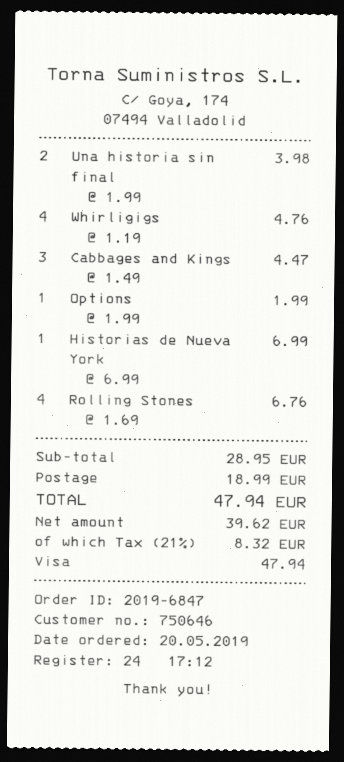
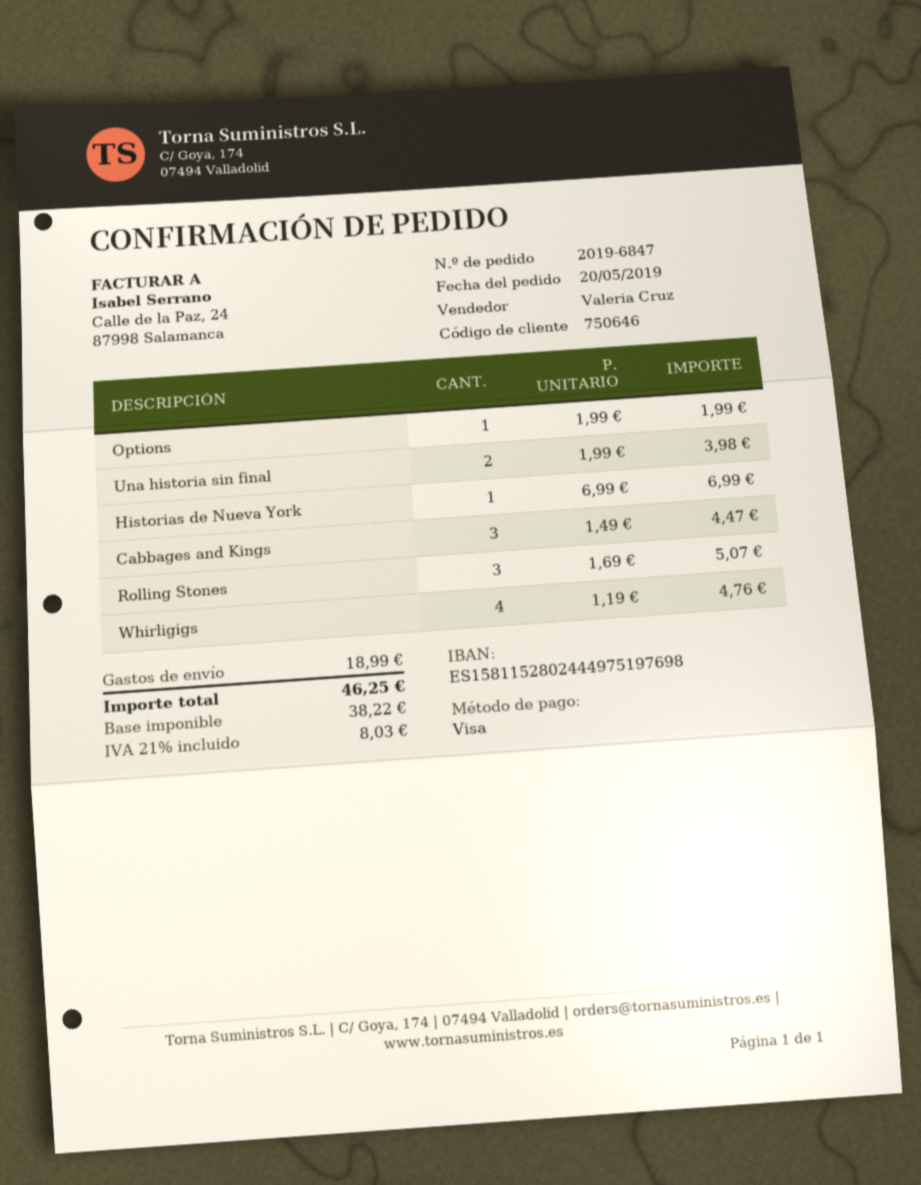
Rolling Stones: 4 x 1.69 = 6.76 -> 3 x 1.69 = 5.07
net: 39.62 -> 38.22
tax: 21% = 8.32 -> 21% = 8.03
total: 47.94 -> 46.25

